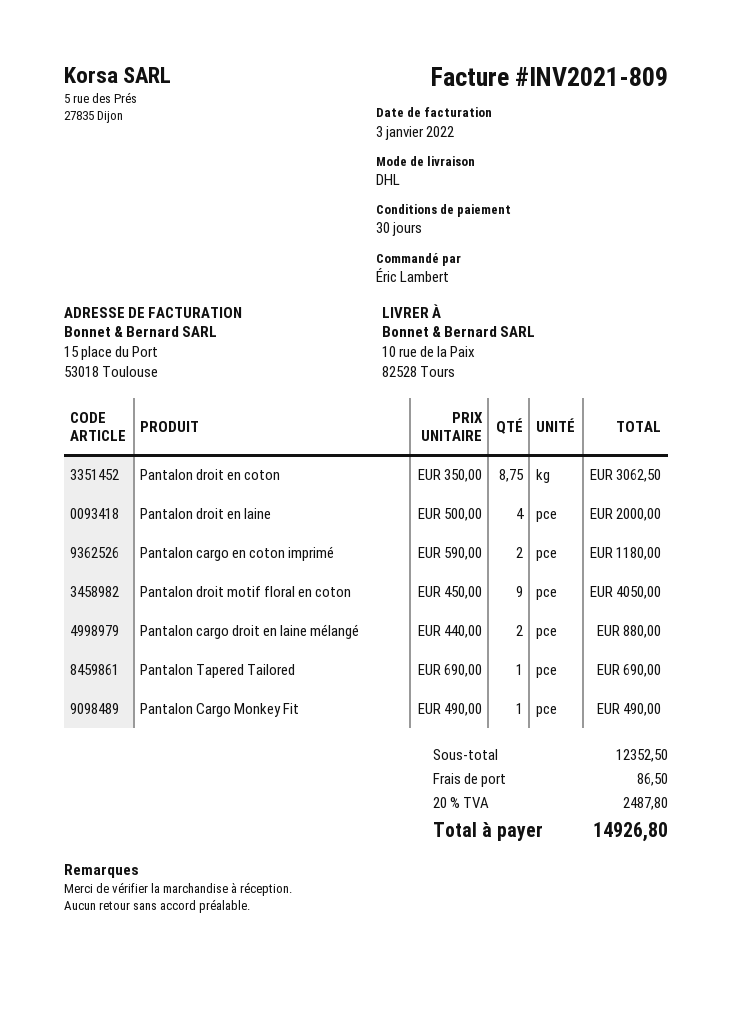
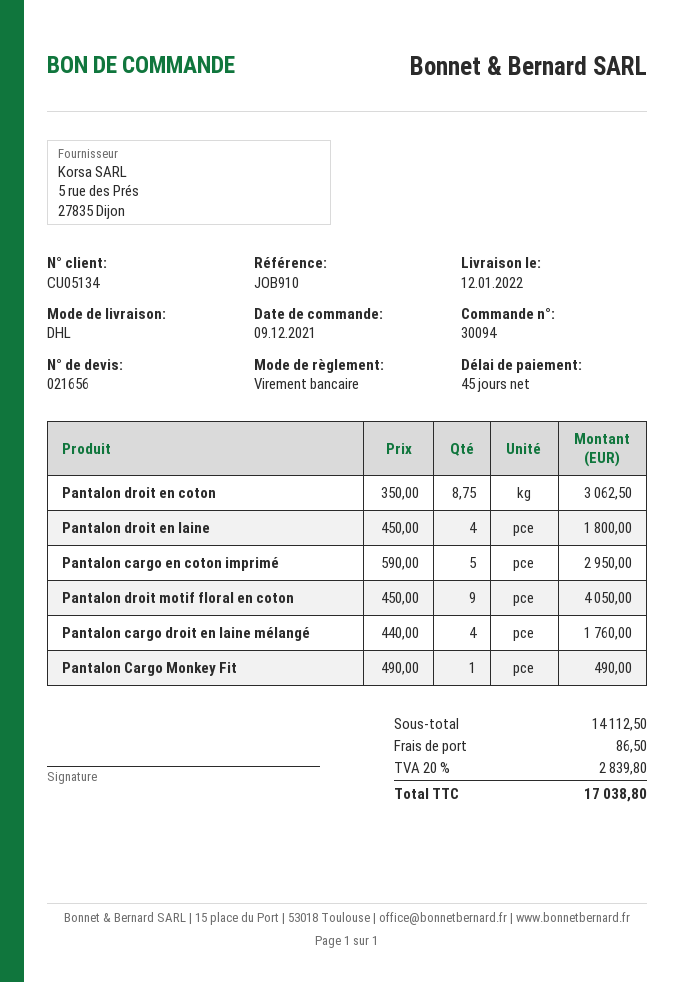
payment terms: 30 days -> 45 days
Pantalon droit en laine: 4 x 500.00 = 2000.00 -> 4 x 450.00 = 1800.00
Pantalon cargo en coton imprimé: 2 x 590.00 = 1180.00 -> 5 x 590.00 = 2950.00
Pantalon cargo droit en laine mélangé: 2 x 440.00 = 880.00 -> 4 x 440.00 = 1760.00
Pantalon Tapered Tailored: 1 x 690.00 = 690.00 -> none
subtotal: 12352.50 -> 14112.50
tax: 20% = 2487.80 -> 20% = 2839.80
total: 14926.80 -> 17038.80

